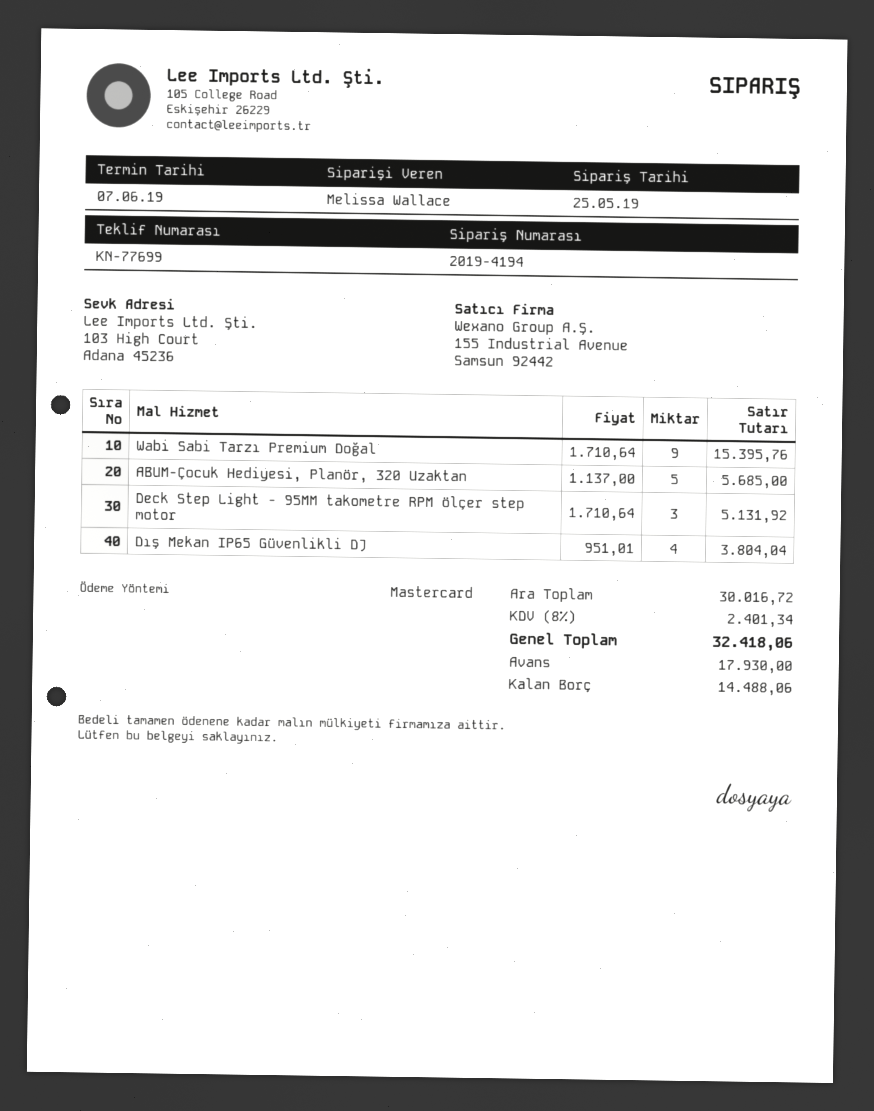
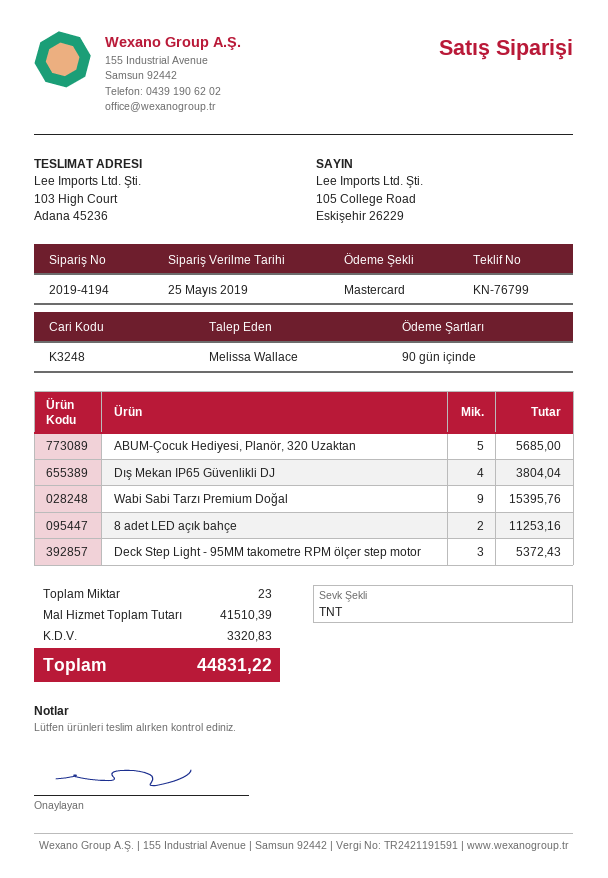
quote number: KN-77699 -> KN-76799
Deck Step Light - 95MM takometre RPM ölçer step motor: 3 for 5131.92 -> 3 for 5372.43
8 adet LED açık bahçe: none -> 2 for 11253.16
subtotal: 30016.72 -> 41510.39
tax: 2401.34 -> 3320.83
total: 32418.06 -> 44831.22

